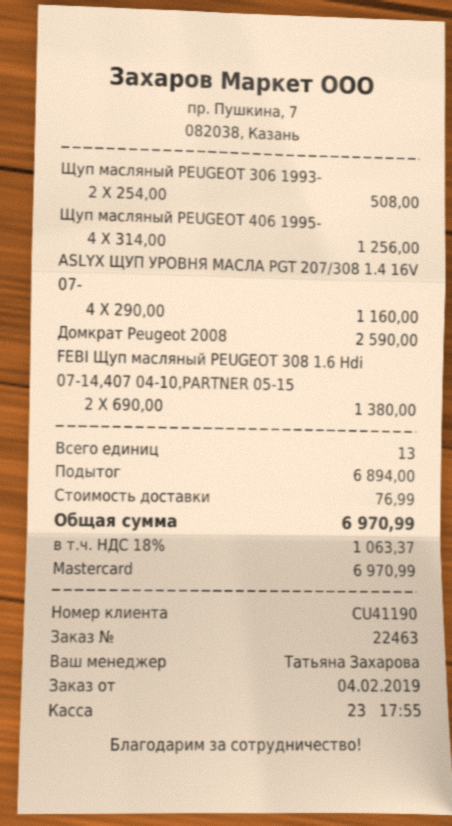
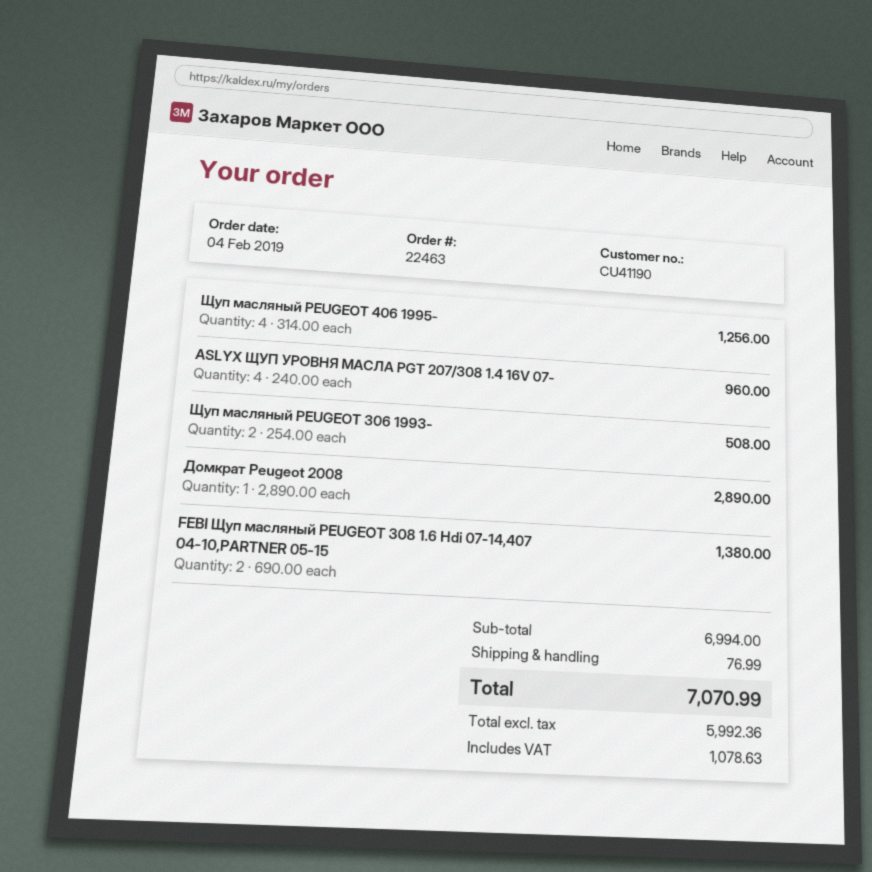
ASLYX ЩУП УРОВНЯ МАСЛА PGT 207/308 1.4 16V 07-: 4 x 290.00 = 1160.00 -> 4 x 240.00 = 960.00
Домкрат Peugeot 2008: 1 x 2590.00 = 2590.00 -> 1 x 2890.00 = 2890.00
subtotal: 6894.00 -> 6994.00
tax: 1063.37 -> 1078.63
total: 6970.99 -> 7070.99

